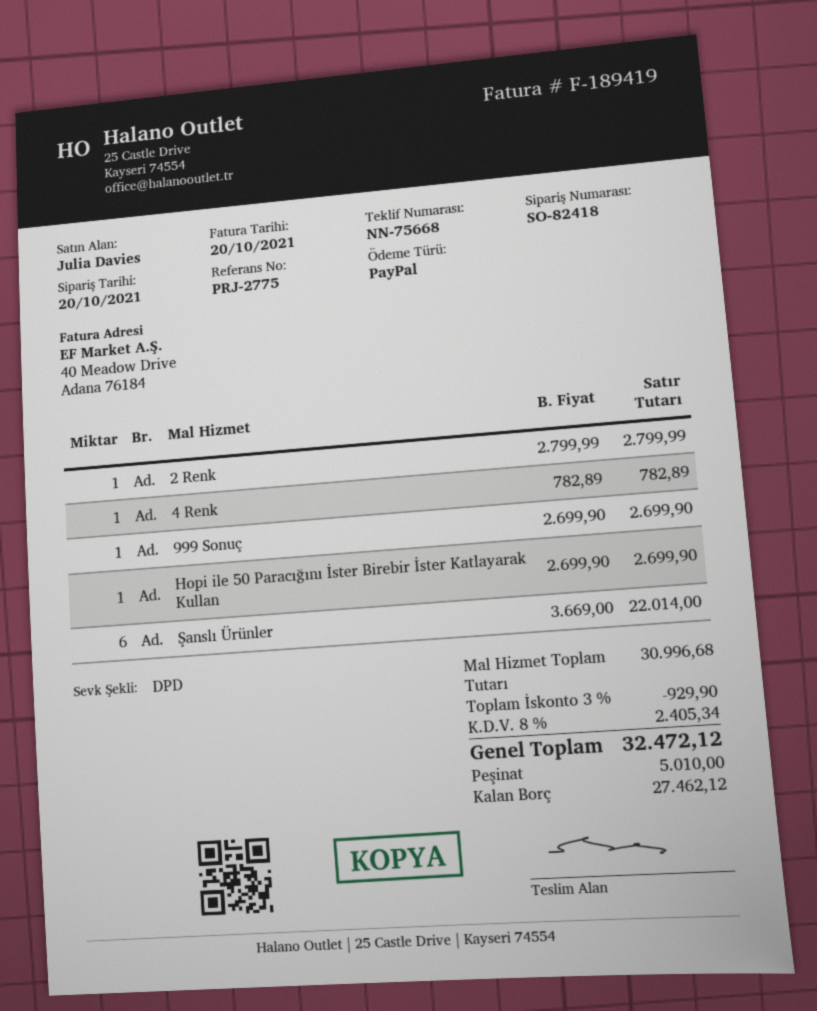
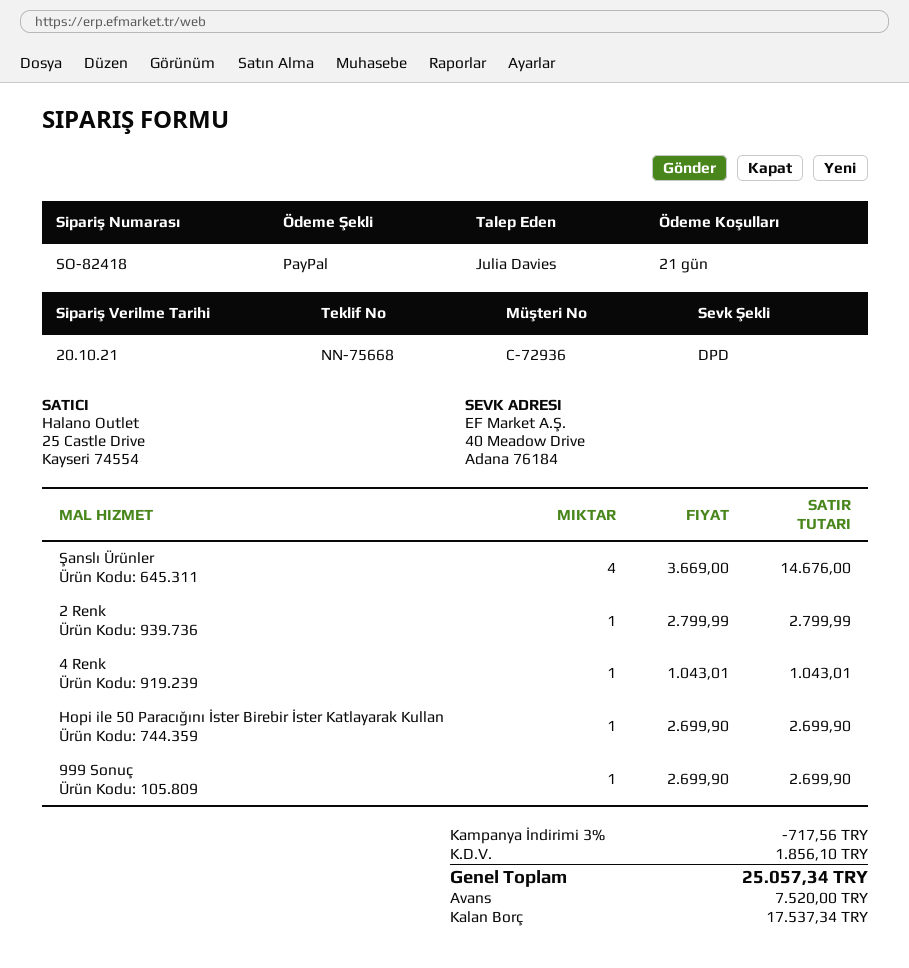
4 Renk: 1 x 782.89 = 782.89 -> 1 x 1043.01 = 1043.01
Şanslı Ürünler: 6 x 3669.00 = 22014.00 -> 4 x 3669.00 = 14676.00
discount: 3% = 929.90 -> 3% = 717.56
tax: 2405.34 -> 1856.10
total: 32472.12 -> 25057.34
deposit: 5010.00 -> 7520.00
balance: 27462.12 -> 17537.34

